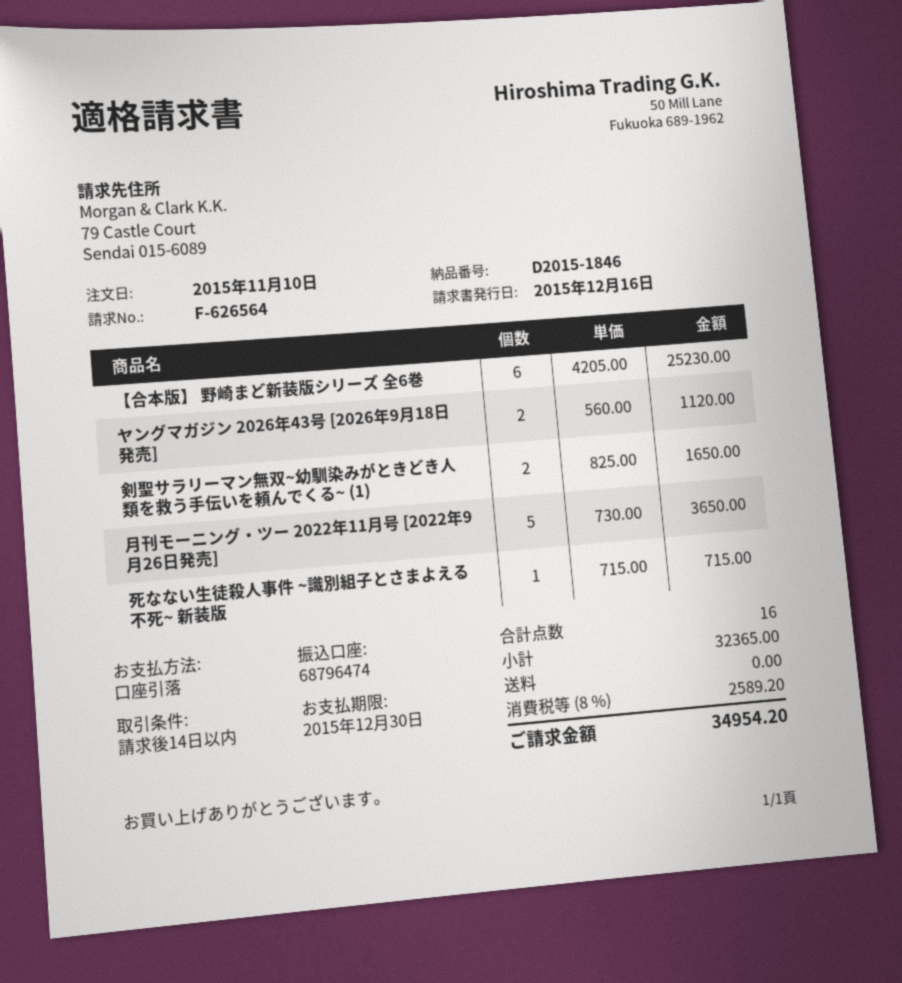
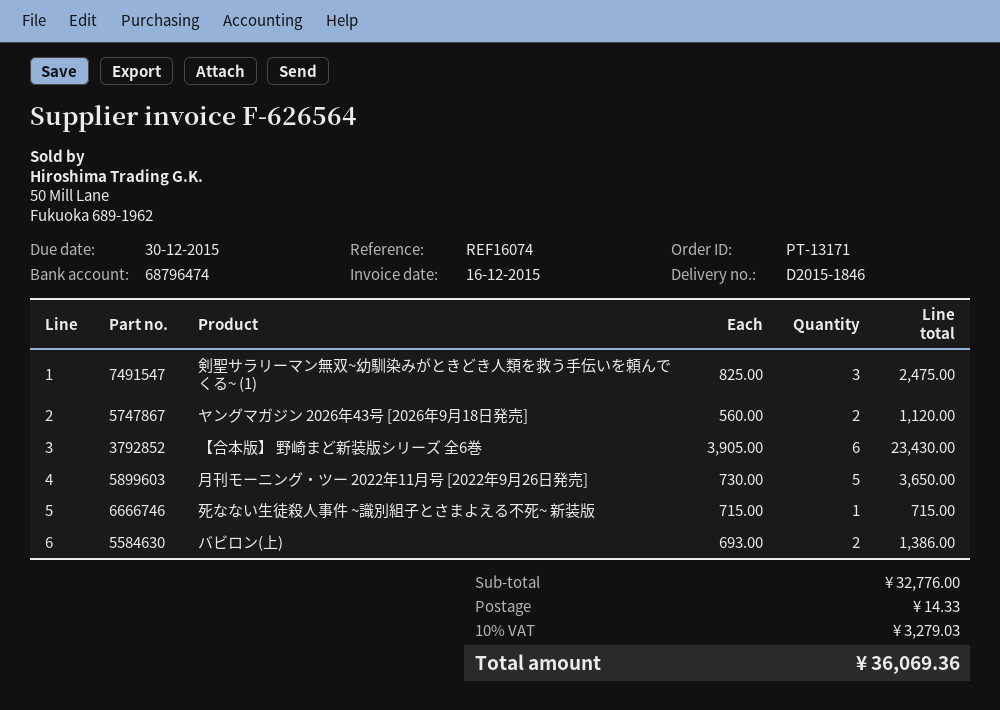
【合本版】 野崎まど新装版シリーズ 全6巻: 6 x 4205.00 = 25230.00 -> 6 x 3905.00 = 23430.00
剣聖サラリーマン無双~幼馴染みがときどき人類を救う手伝いを頼んでくる~ (1): 2 x 825.00 = 1650.00 -> 3 x 825.00 = 2475.00
バビロン(上): none -> 2 x 693.00 = 1386.00
subtotal: 32365.00 -> 32776.00
shipping: 0.00 -> 14.33
tax: 8% = 2589.20 -> 10% = 3279.03
total: 34954.20 -> 36069.36

